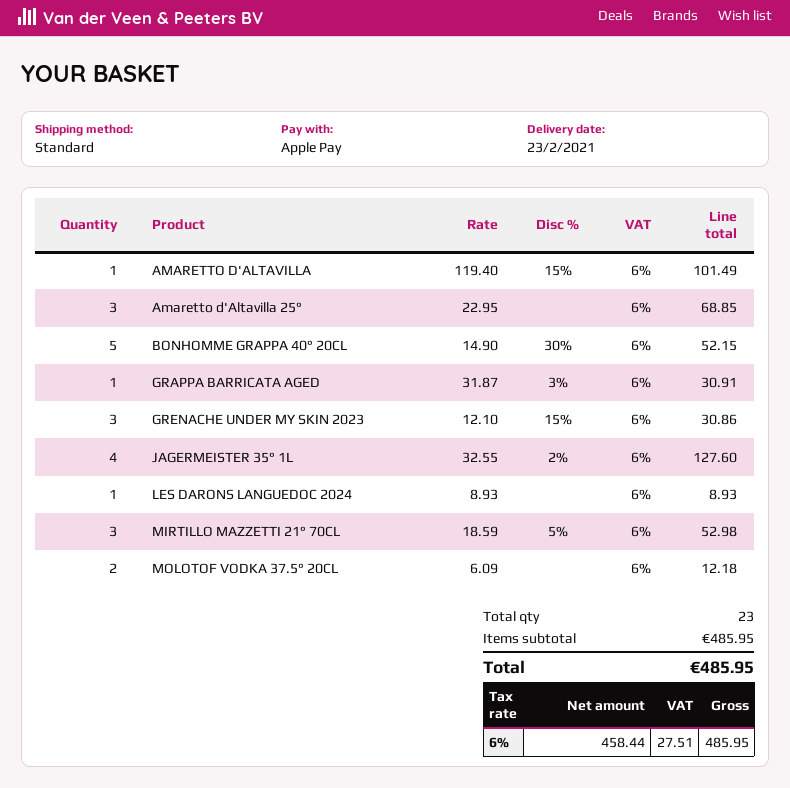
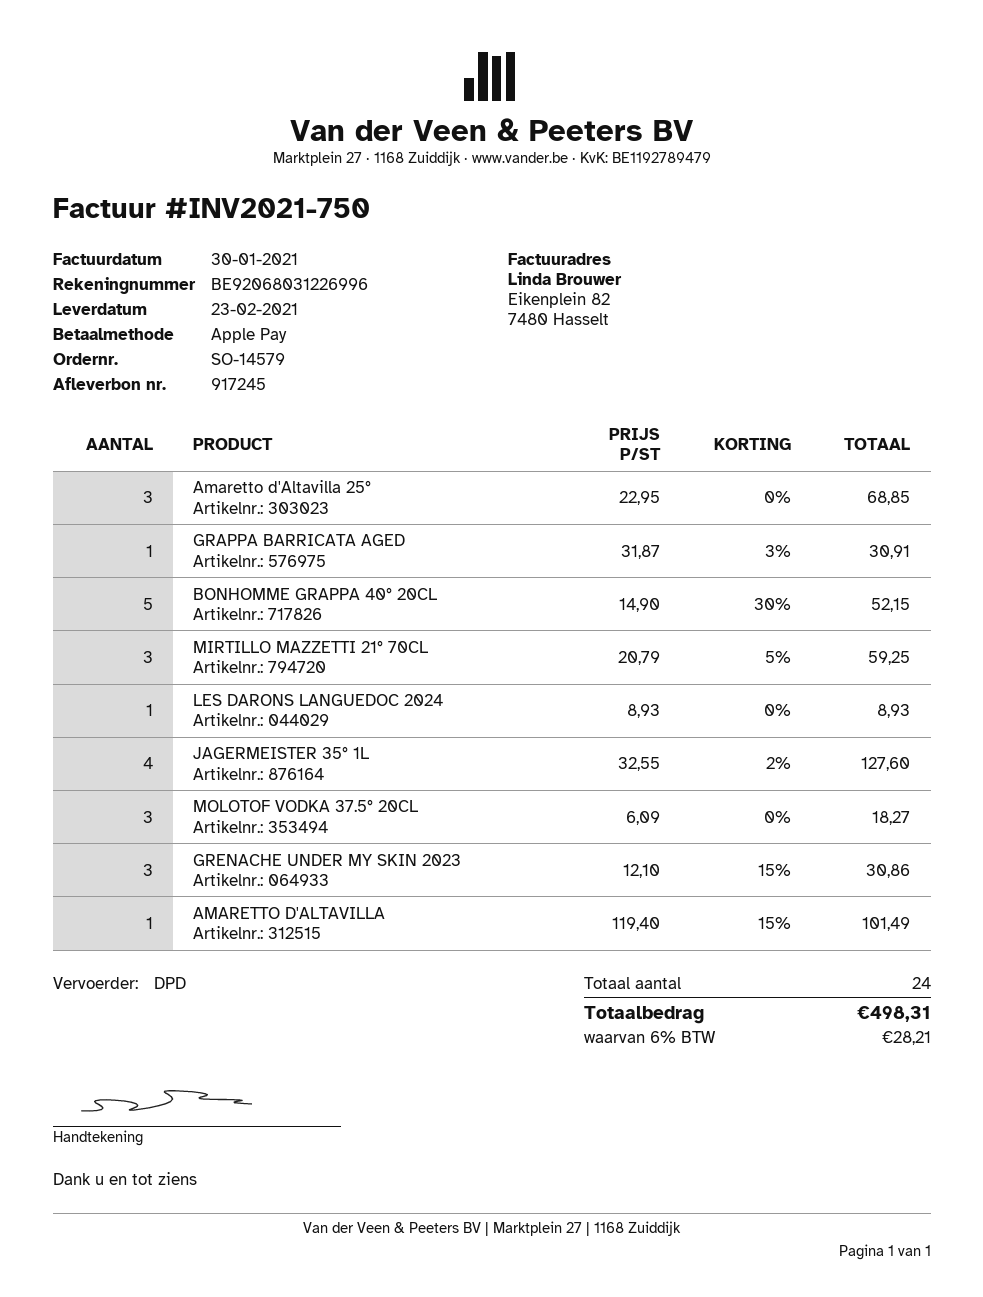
shipping method: standard -> DPD
MIRTILLO MAZZETTI 21° 70CL: 3 x 18.59 - 5% = 52.98 -> 3 x 20.79 - 5% = 59.25
MOLOTOF VODKA 37.5° 20CL: 2 x 6.09 = 12.18 -> 3 x 6.09 = 18.27
total quantity: 23 -> 24
tax: 6% = 27.51 -> 6% = 28.21
total: 485.95 -> 498.31

